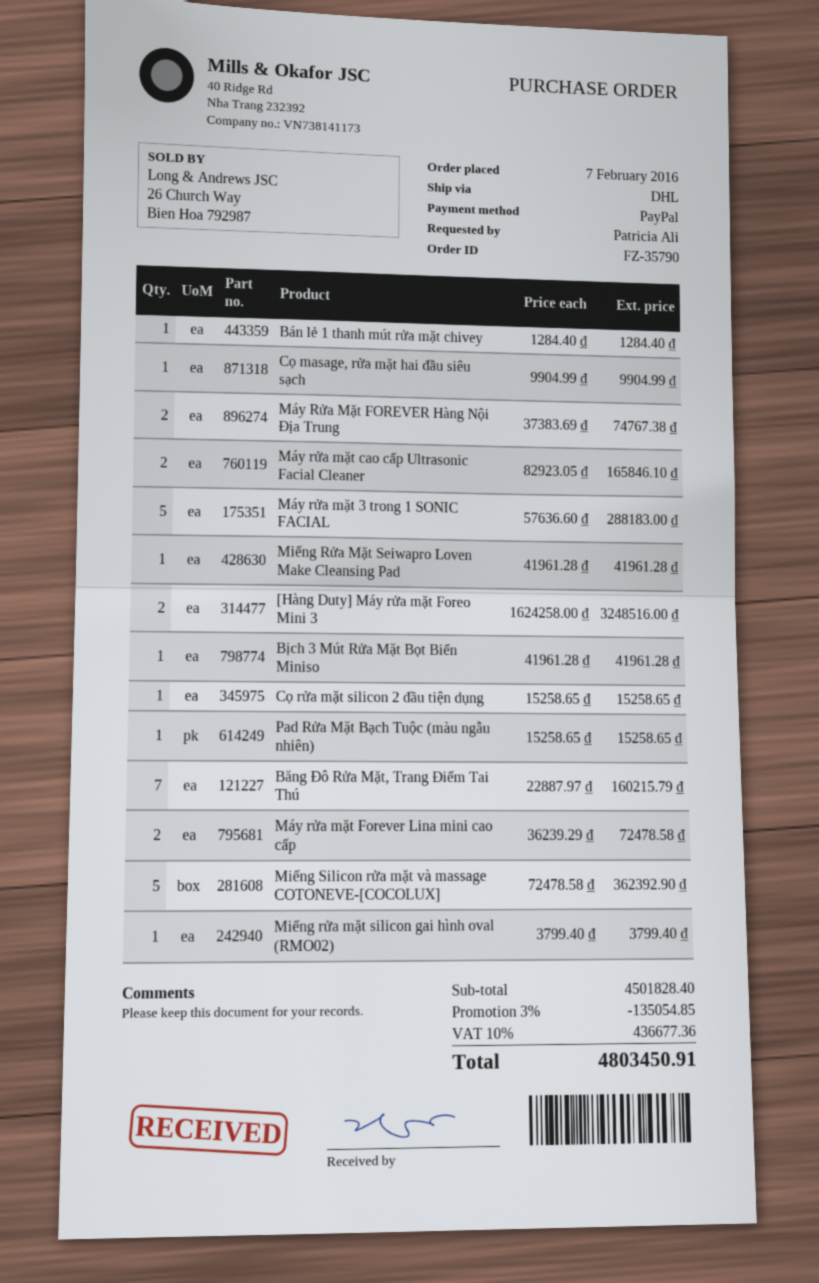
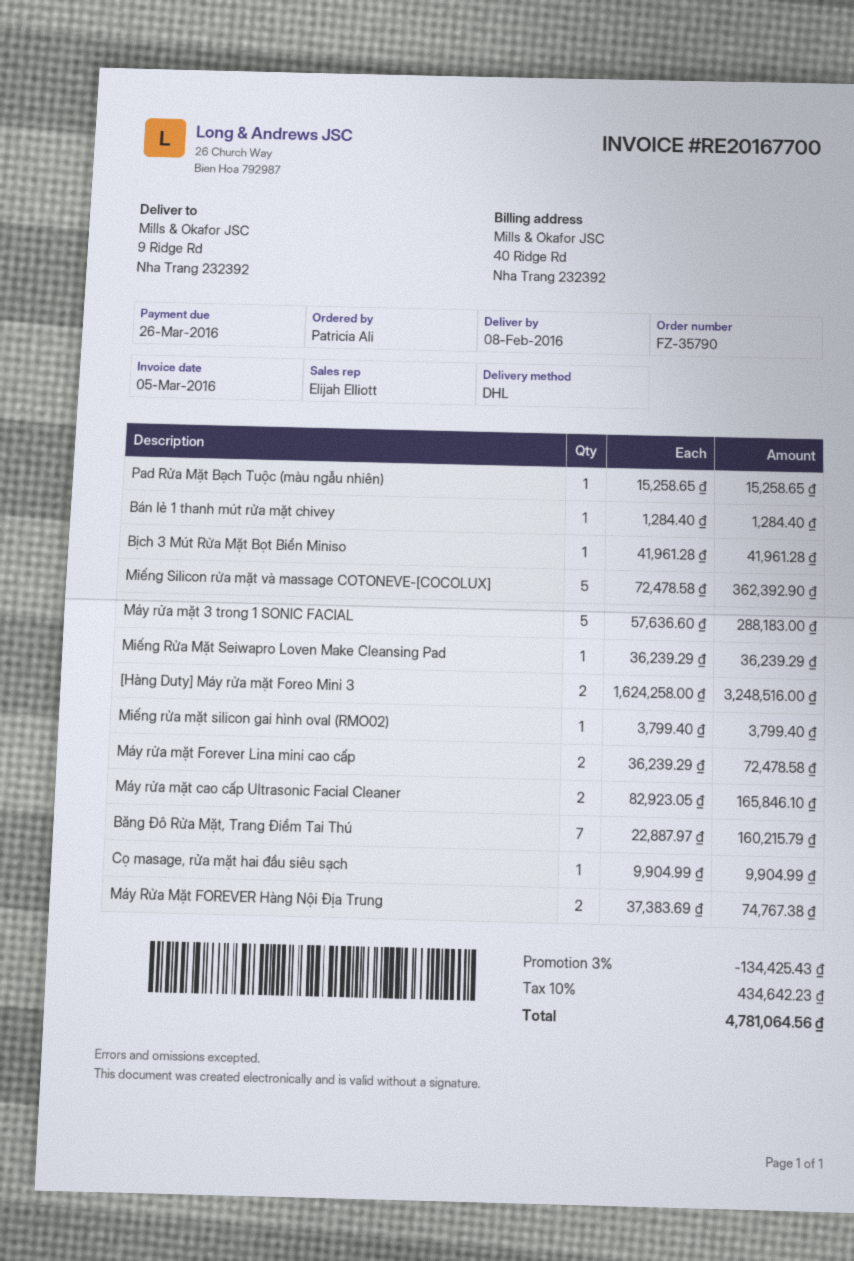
Miếng Rửa Mặt Seiwapro Loven Make Cleansing Pad: 1 x 41961.28 = 41961.28 -> 1 x 36239.29 = 36239.29
Cọ rửa mặt silicon 2 đầu tiện dụng: 1 x 15258.65 = 15258.65 -> none
discount: 3% = 135054.85 -> 3% = 134425.43
tax: 10% = 436677.36 -> 10% = 434642.23
total: 4803450.91 -> 4781064.56

